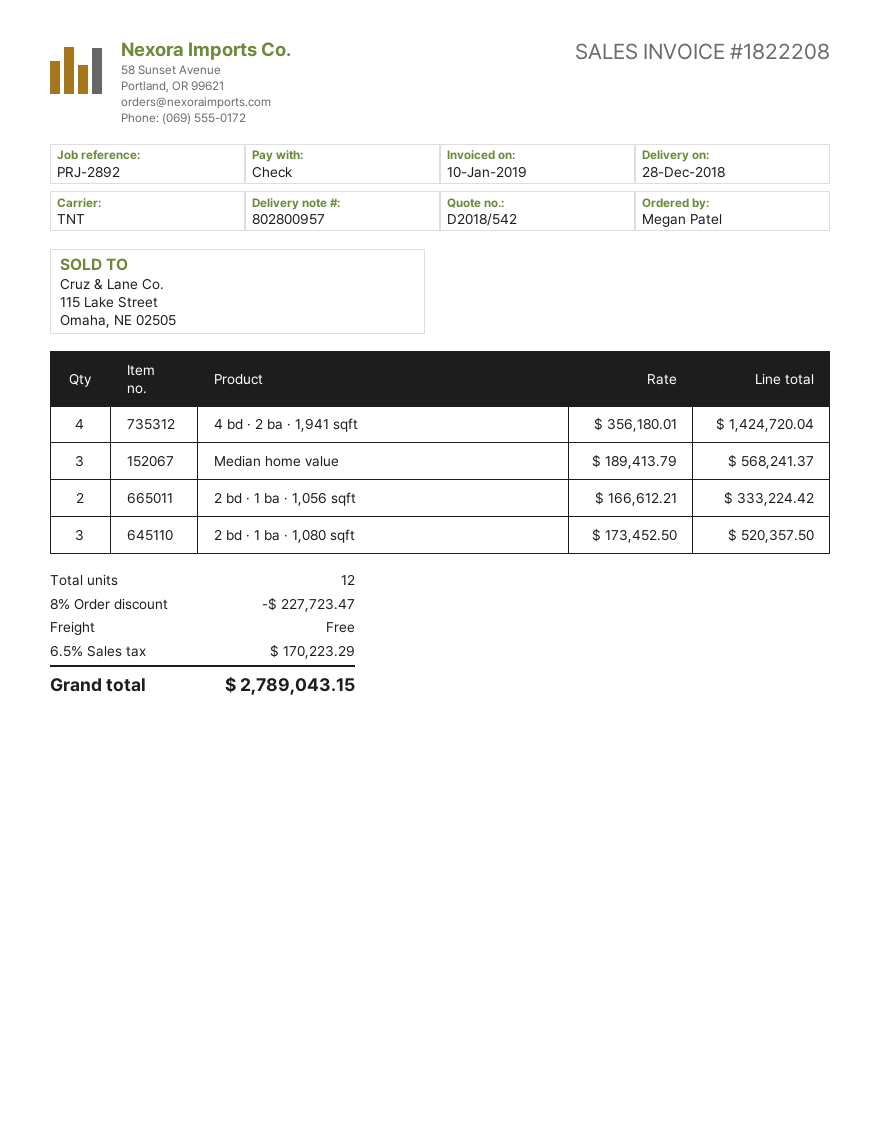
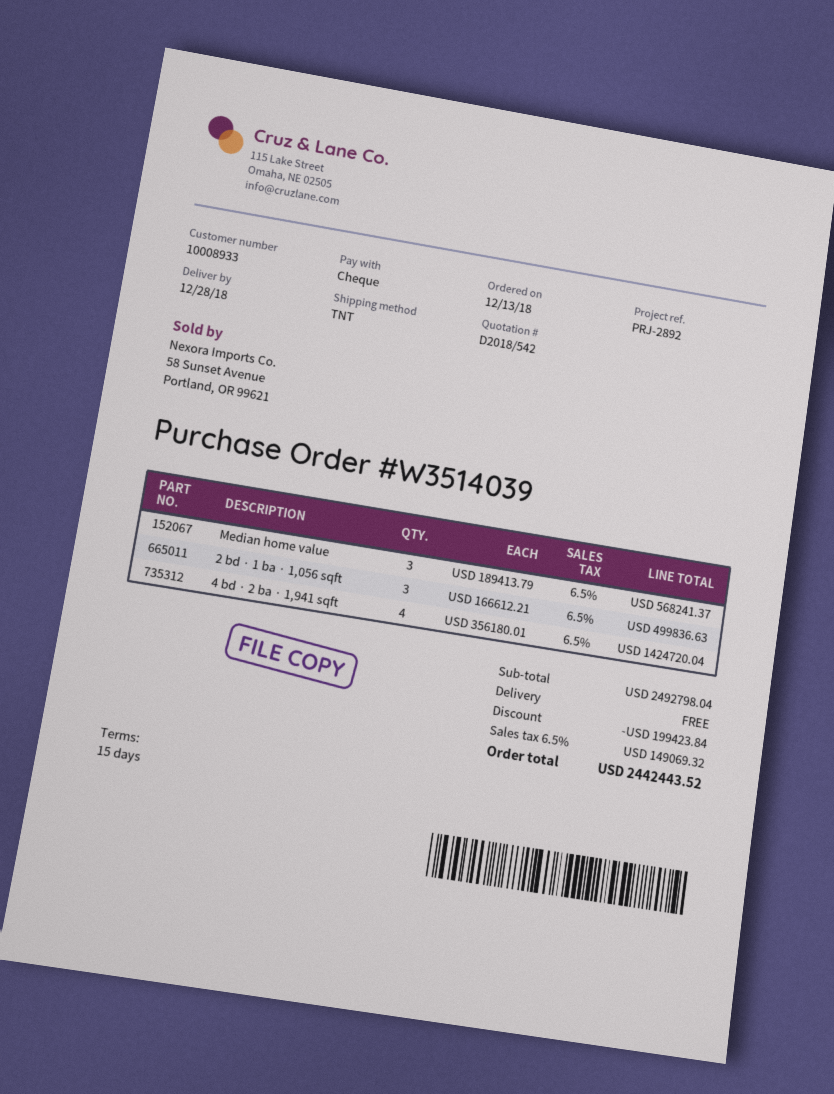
2 bd · 1 ba · 1,056 sqft: 2 x 166612.21 = 333224.42 -> 3 x 166612.21 = 499836.63
2 bd · 1 ba · 1,080 sqft: 3 x 173452.50 = 520357.50 -> none
discount: 227723.47 -> 199423.84
tax: 6.5% = 170223.29 -> 6.5% = 149069.32
total: 2789043.15 -> 2442443.52

